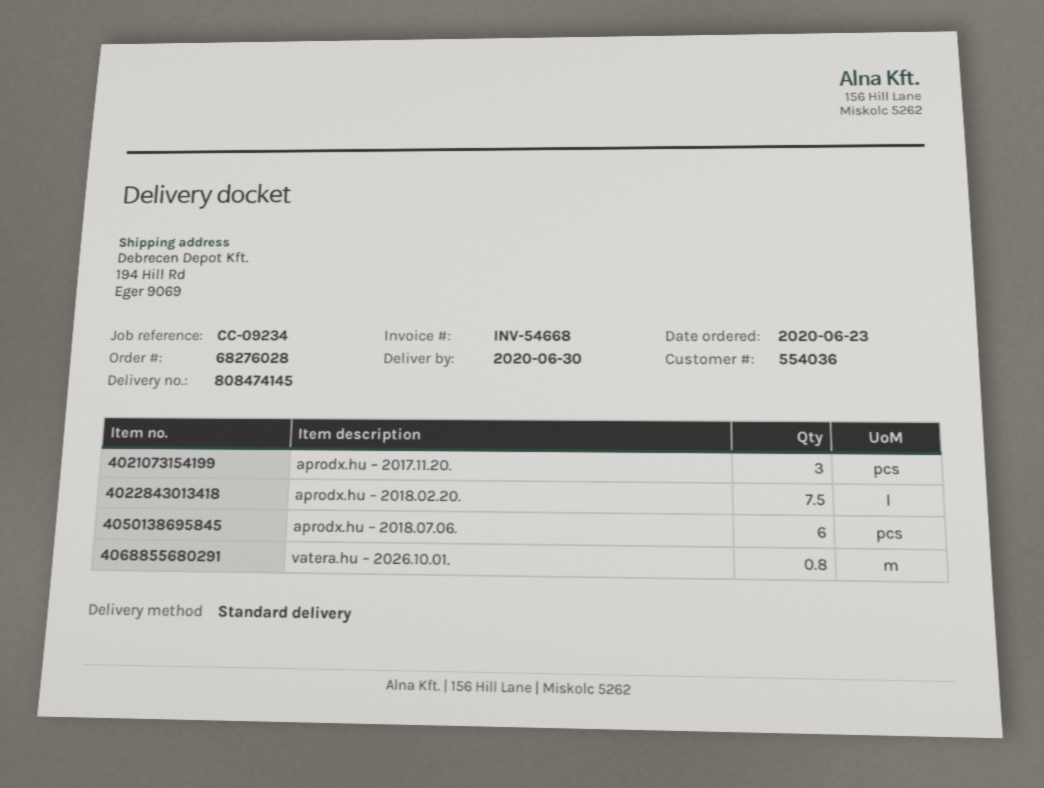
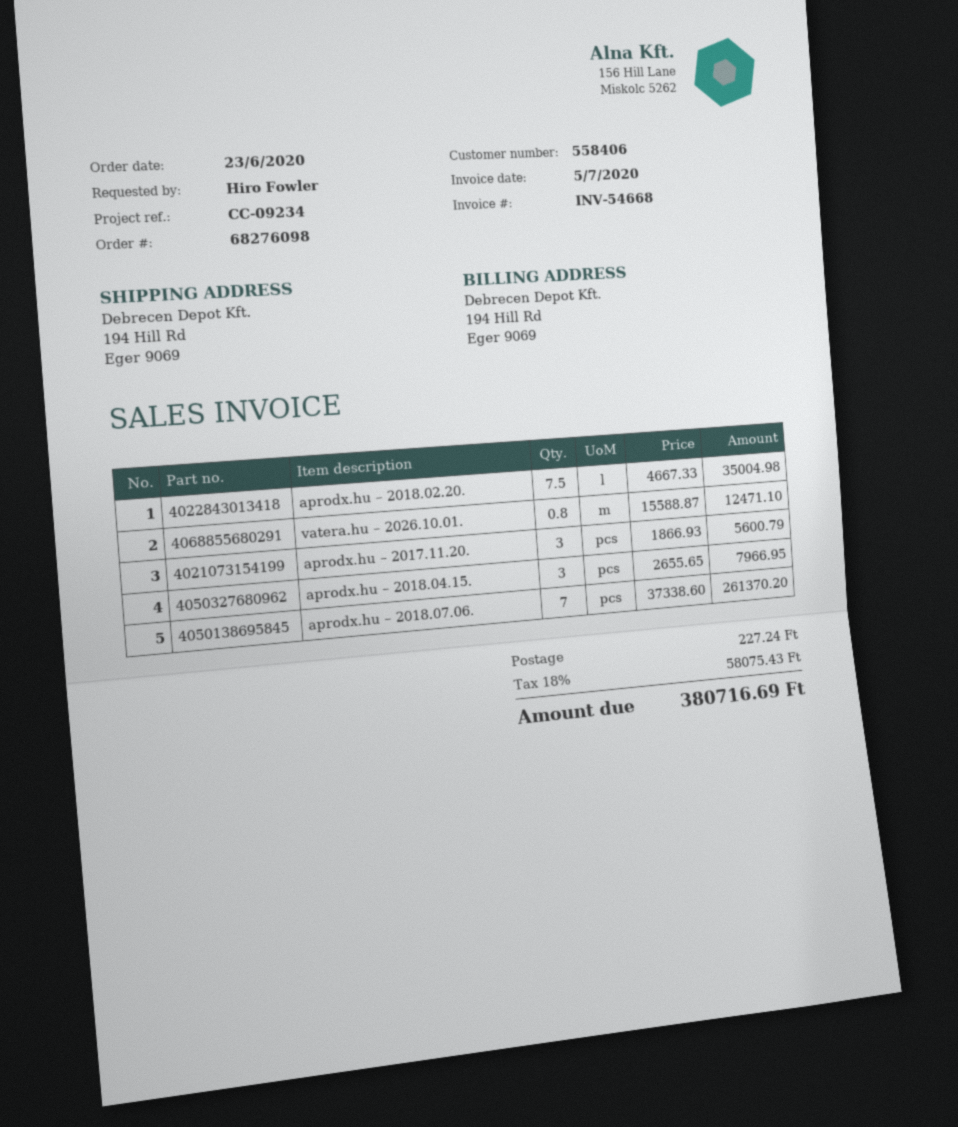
order number: 68276028 -> 68276098
customer number: 554036 -> 558406
aprodx.hu – 2018.07.06.: 6 -> 7
aprodx.hu – 2018.04.15.: none -> 3

